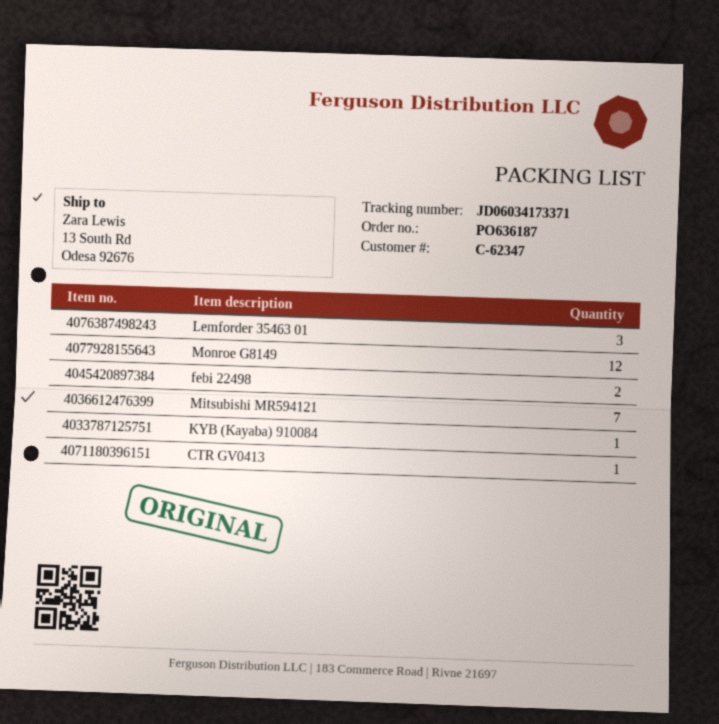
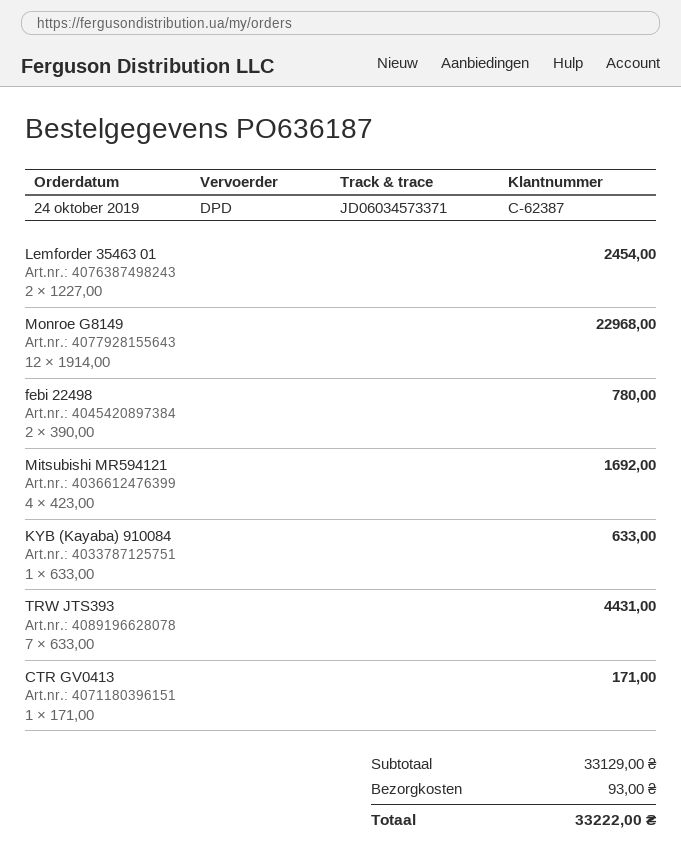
customer number: C-62347 -> C-62387
tracking number: JD06034173371 -> JD06034573371
Lemforder 35463 01: 3 -> 2
Mitsubishi MR594121: 7 -> 4
TRW JTS393: none -> 7

